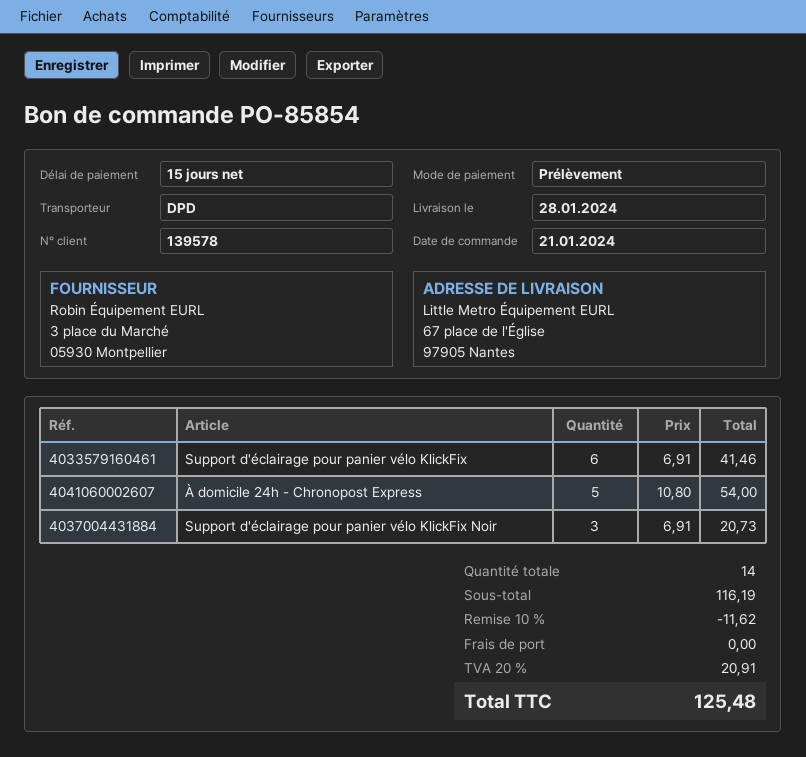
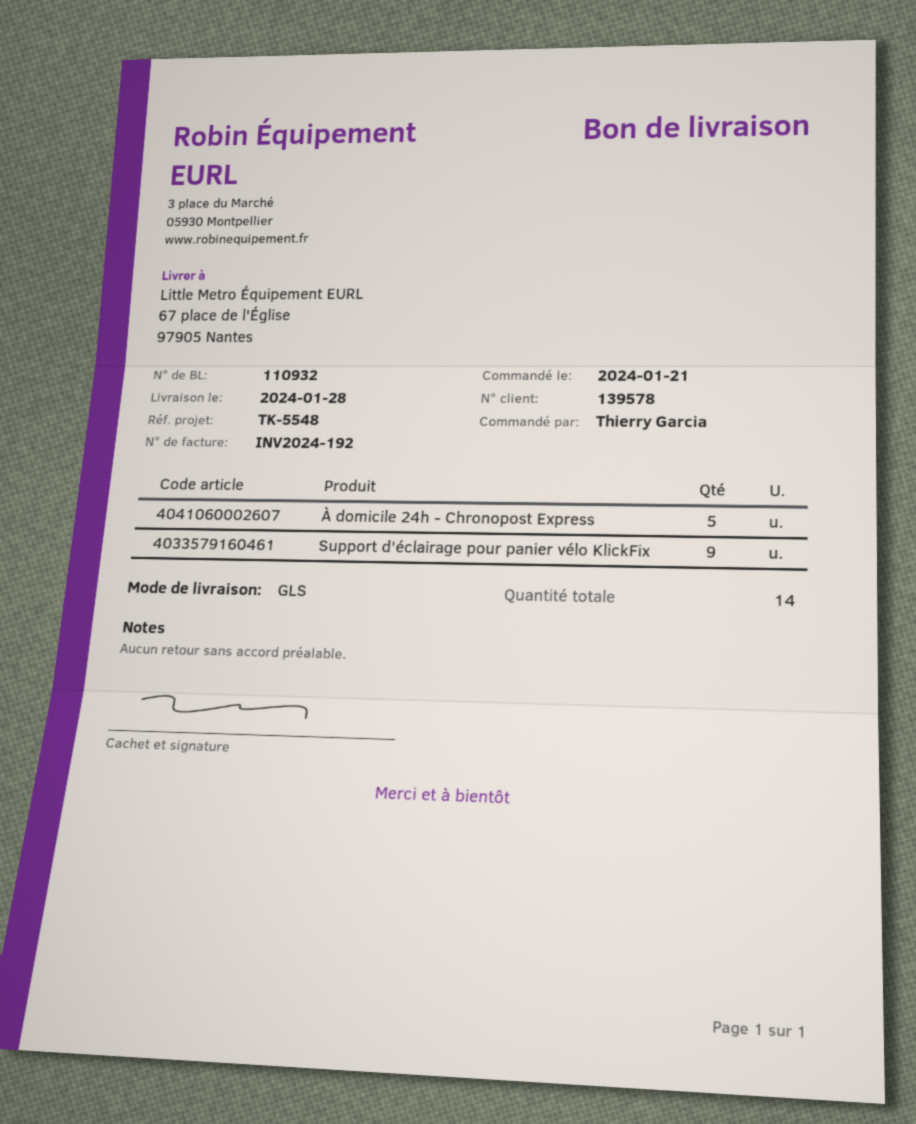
shipping method: DPD -> GLS
Support d'éclairage pour panier vélo KlickFix: 6 -> 9
Support d'éclairage pour panier vélo KlickFix Noir: 3 -> none

